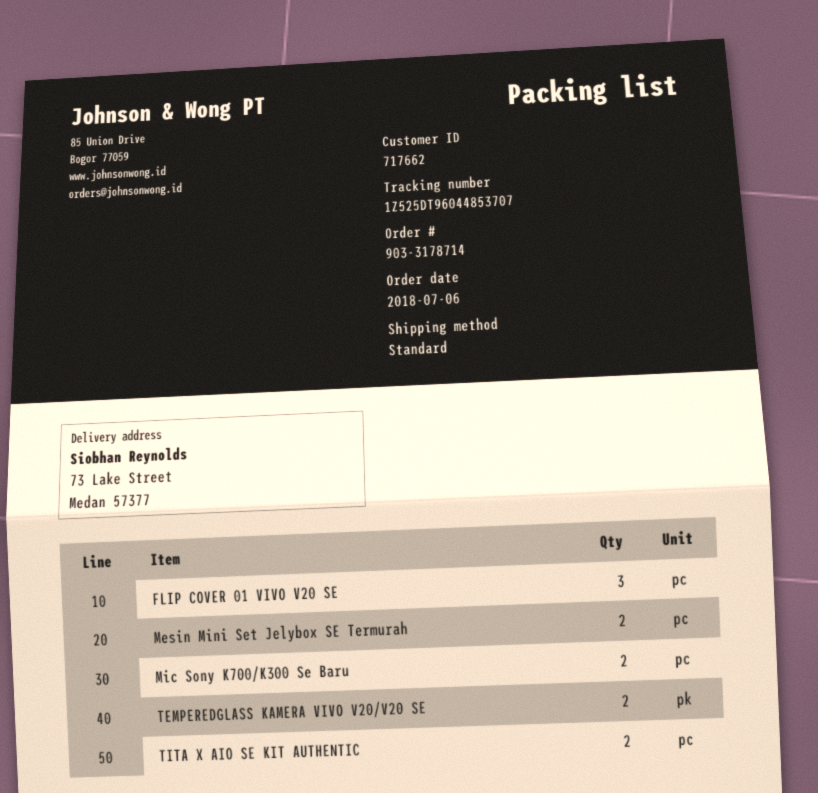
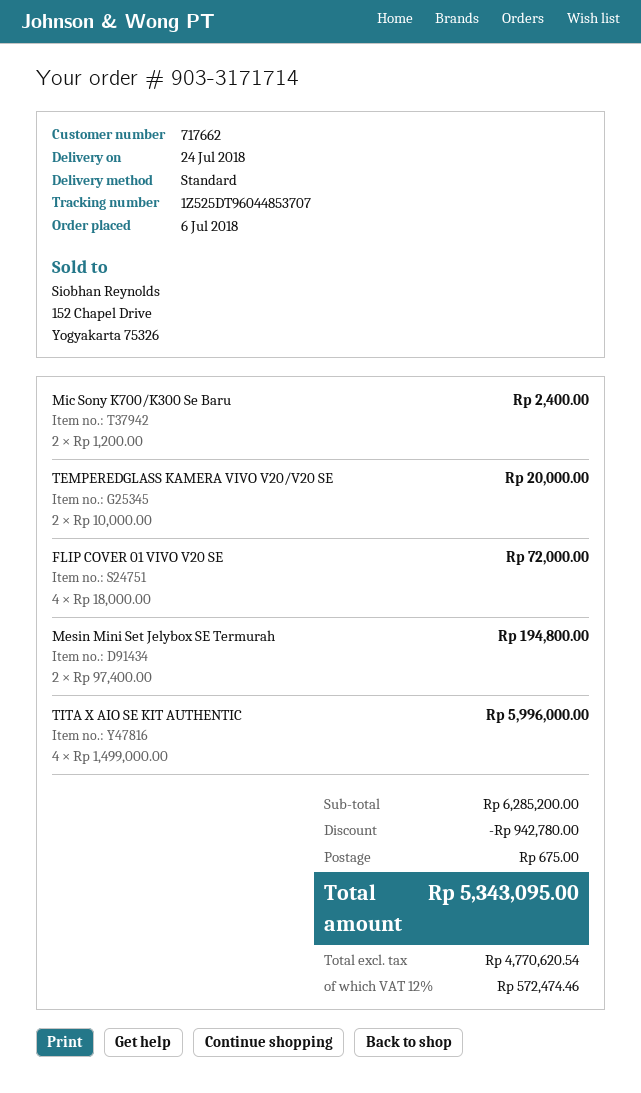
order number: 903-3178714 -> 903-3171714
FLIP COVER 01 VIVO V20 SE: 3 -> 4
TITA X AIO SE KIT AUTHENTIC: 2 -> 4

